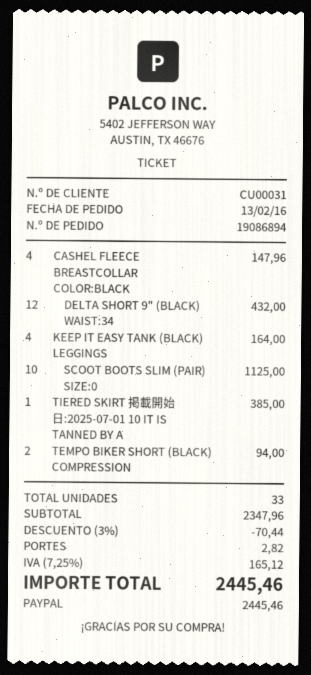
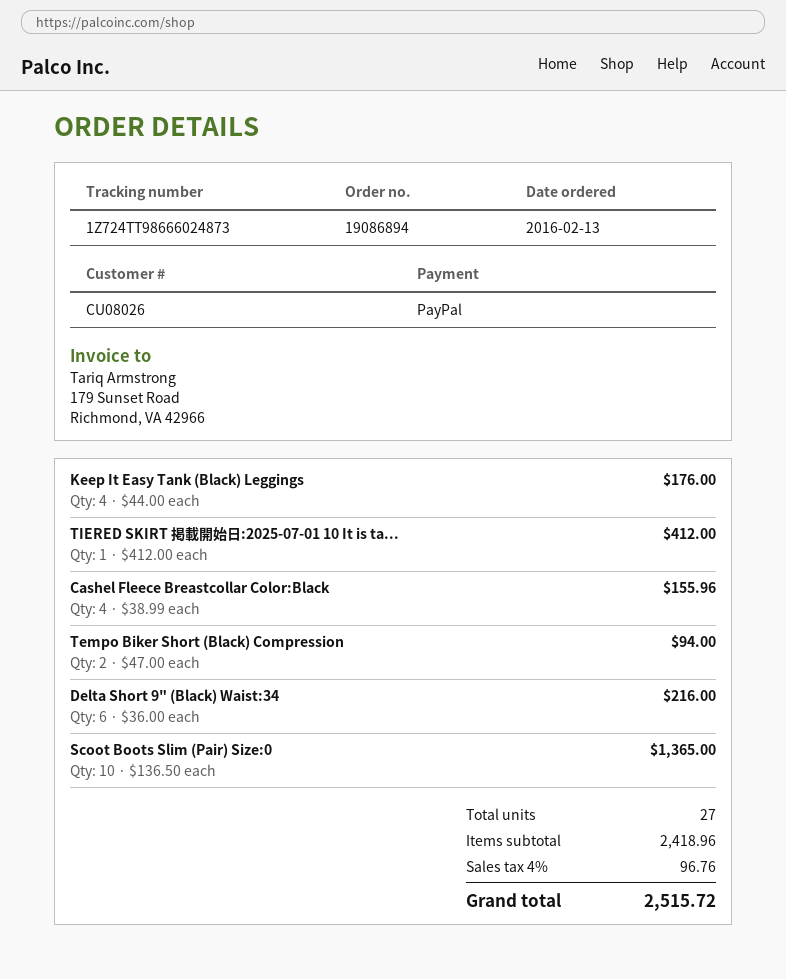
customer number: CU00031 -> CU08026
CASHEL FLEECE BREASTCOLLAR COLOR:BLACK: 4 for 147.96 -> 4 for 155.96
DELTA SHORT 9" (BLACK) WAIST:34: 12 for 432.00 -> 6 for 216.00
KEEP IT EASY TANK (BLACK) LEGGINGS: 4 for 164.00 -> 4 for 176.00
SCOOT BOOTS SLIM (PAIR) SIZE:0: 10 for 1125.00 -> 10 for 1365.00
TIERED SKIRT 掲載開始日:2025-07-01 10 IT IS TANNED BY A: 1 for 385.00 -> 1 for 412.00
total quantity: 33 -> 27
subtotal: 2347.96 -> 2418.96
discount: 3% = 70.44 -> none
shipping: 2.82 -> none
tax: 7.25% = 165.12 -> 4% = 96.76
total: 2445.46 -> 2515.72

